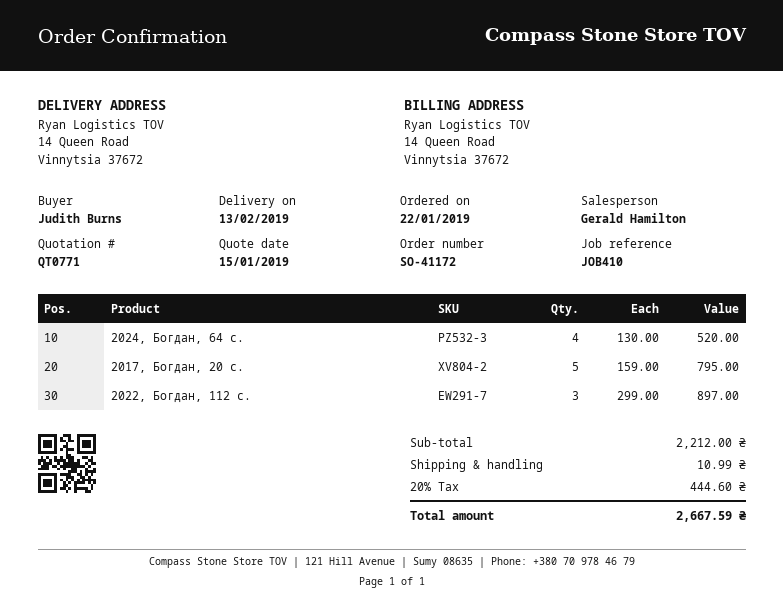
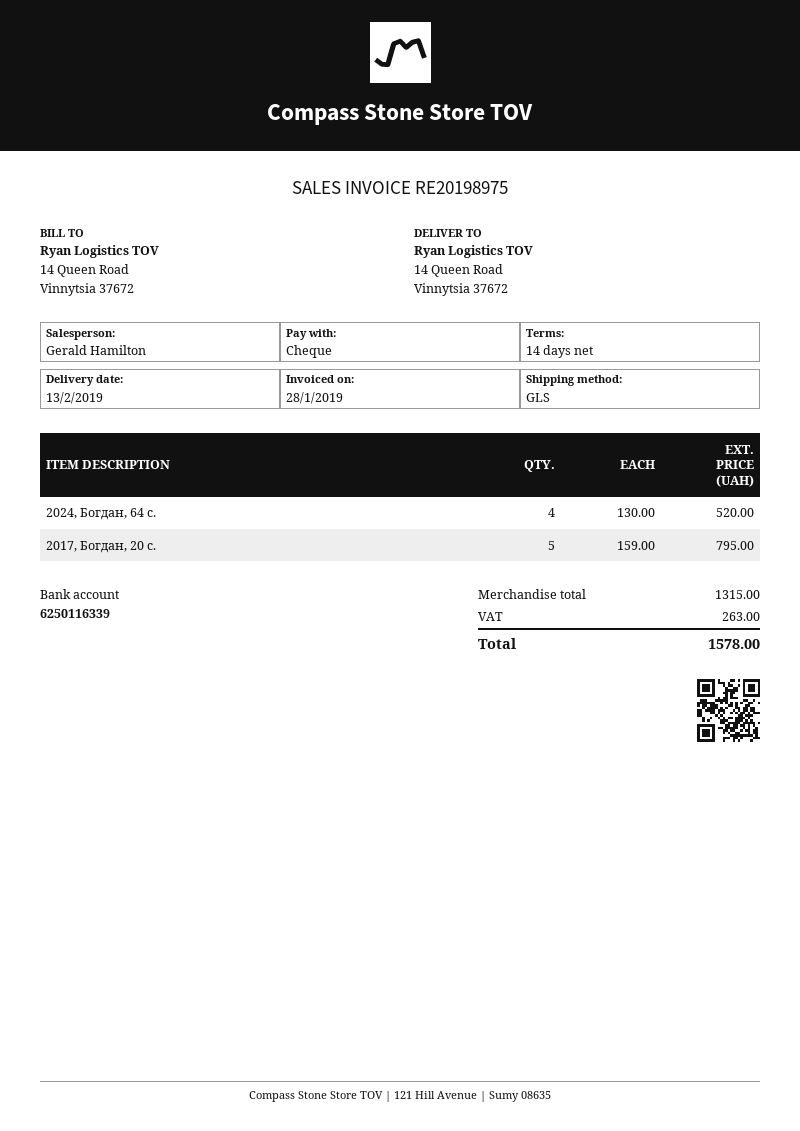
2022, Богдан, 112 с.: 3 x 299.00 = 897.00 -> none
subtotal: 2212.00 -> 1315.00
shipping: 10.99 -> none
tax: 444.60 -> 263.00
total: 2667.59 -> 1578.00

